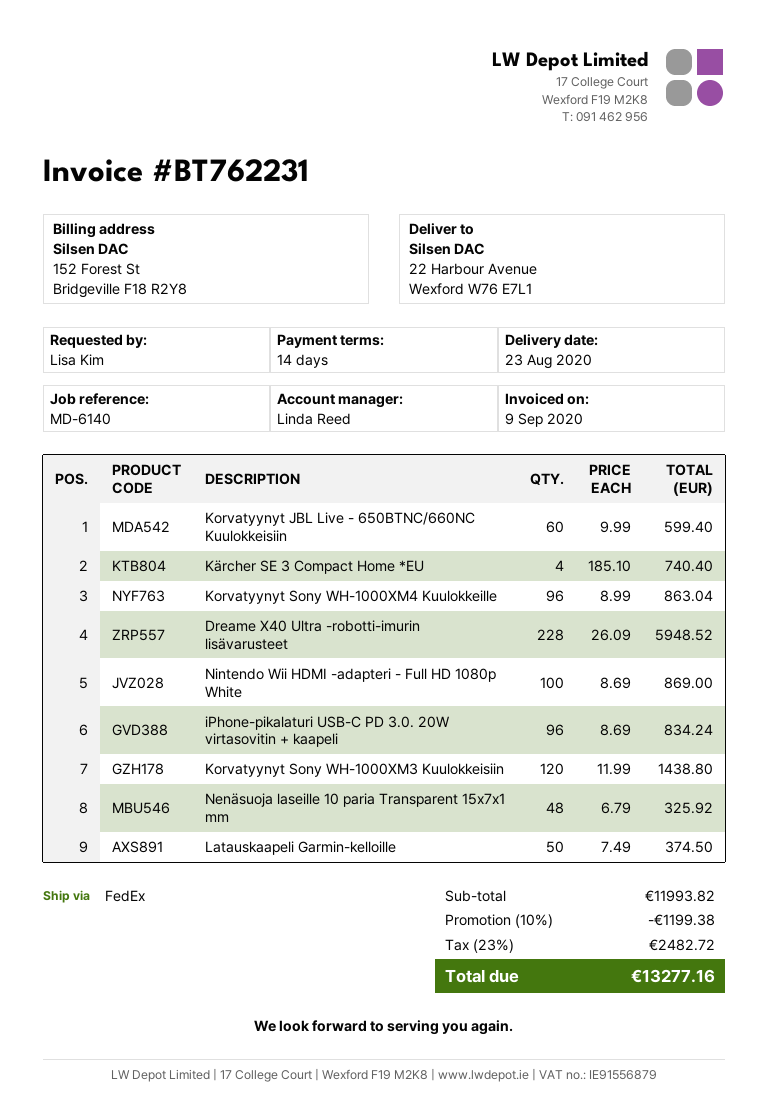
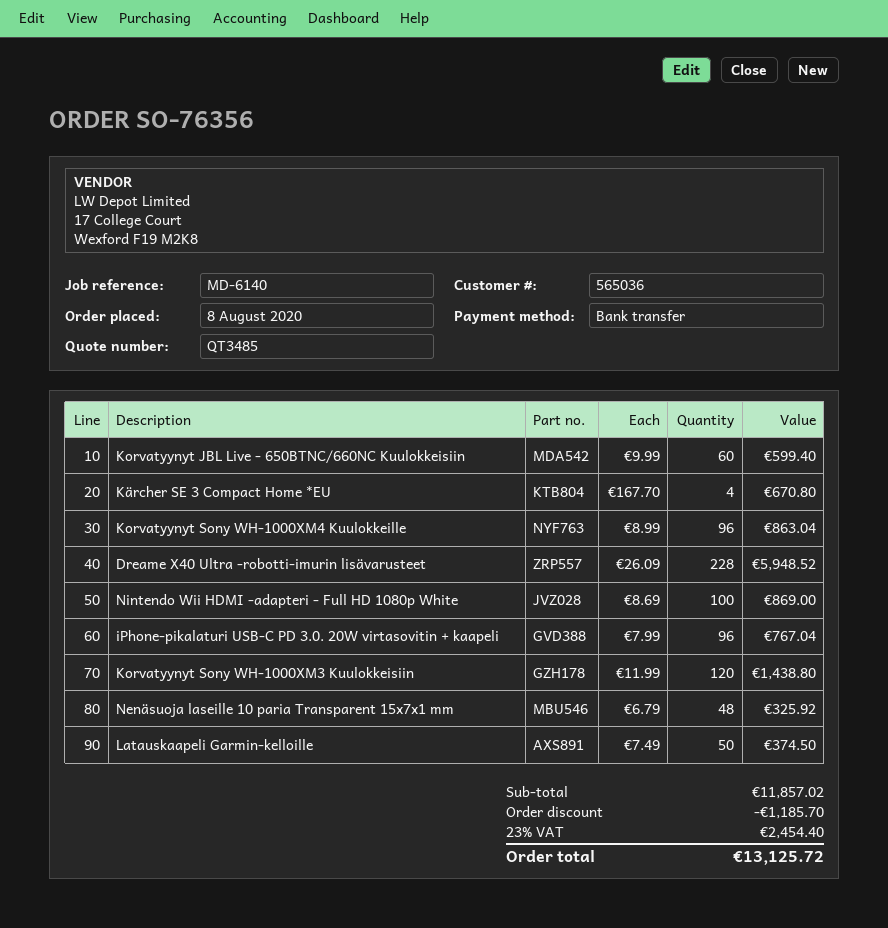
Kärcher SE 3 Compact Home *EU: 4 x 185.10 = 740.40 -> 4 x 167.70 = 670.80
iPhone-pikalaturi USB-C PD 3.0. 20W virtasovitin + kaapeli: 96 x 8.69 = 834.24 -> 96 x 7.99 = 767.04
subtotal: 11993.82 -> 11857.02
discount: 1199.38 -> 1185.70
tax: 23% = 2482.72 -> 23% = 2454.40
total: 13277.16 -> 13125.72

